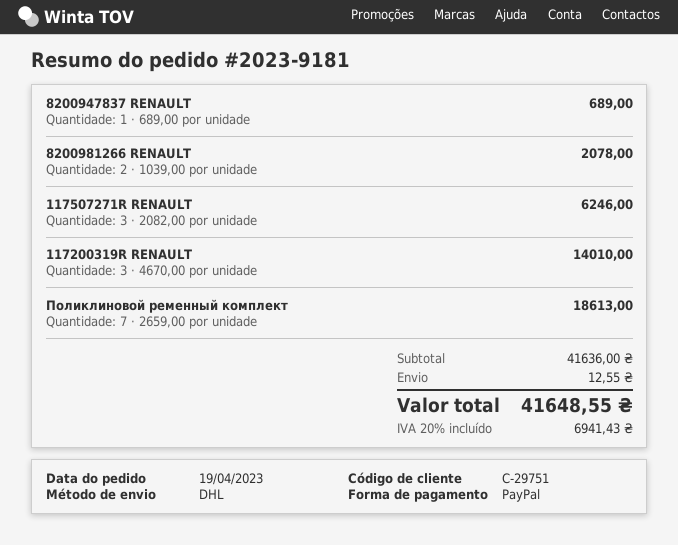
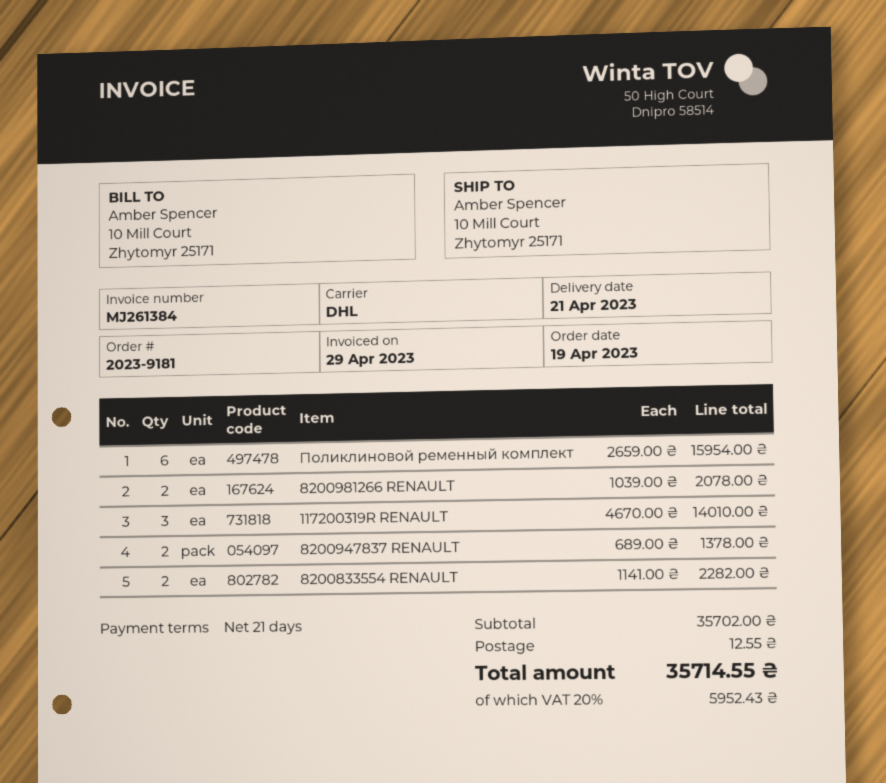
8200947837 RENAULT: 1 x 689.00 = 689.00 -> 2 x 689.00 = 1378.00
117507271R RENAULT: 3 x 2082.00 = 6246.00 -> none
Поликлиновой ременный комплект: 7 x 2659.00 = 18613.00 -> 6 x 2659.00 = 15954.00
8200833554 RENAULT: none -> 2 x 1141.00 = 2282.00
subtotal: 41636.00 -> 35702.00
tax: 20% = 6941.43 -> 20% = 5952.43
total: 41648.55 -> 35714.55

